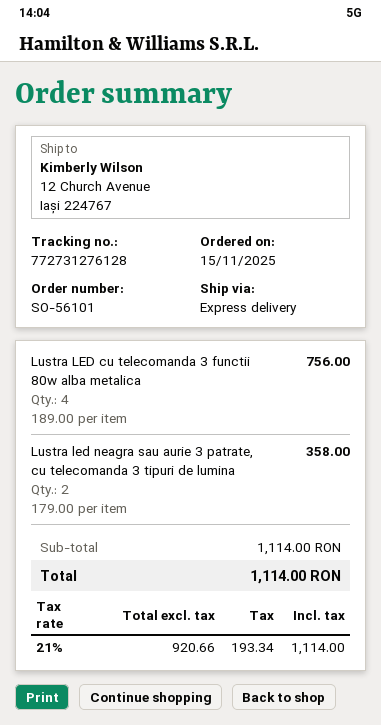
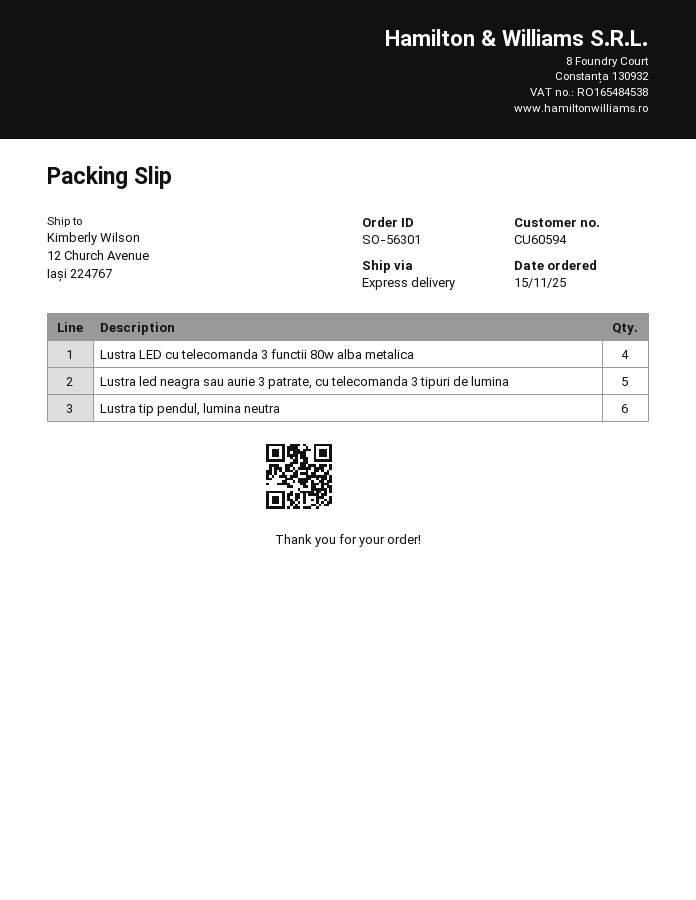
order number: SO-56101 -> SO-56301
Lustra led neagra sau aurie 3 patrate, cu telecomanda 3 tipuri de lumina: 2 -> 5
Lustra tip pendul, lumina neutra: none -> 6

